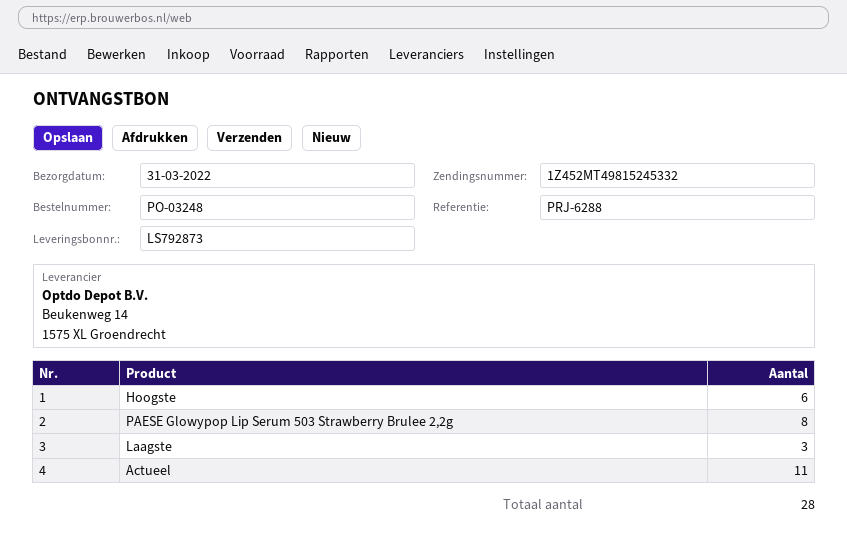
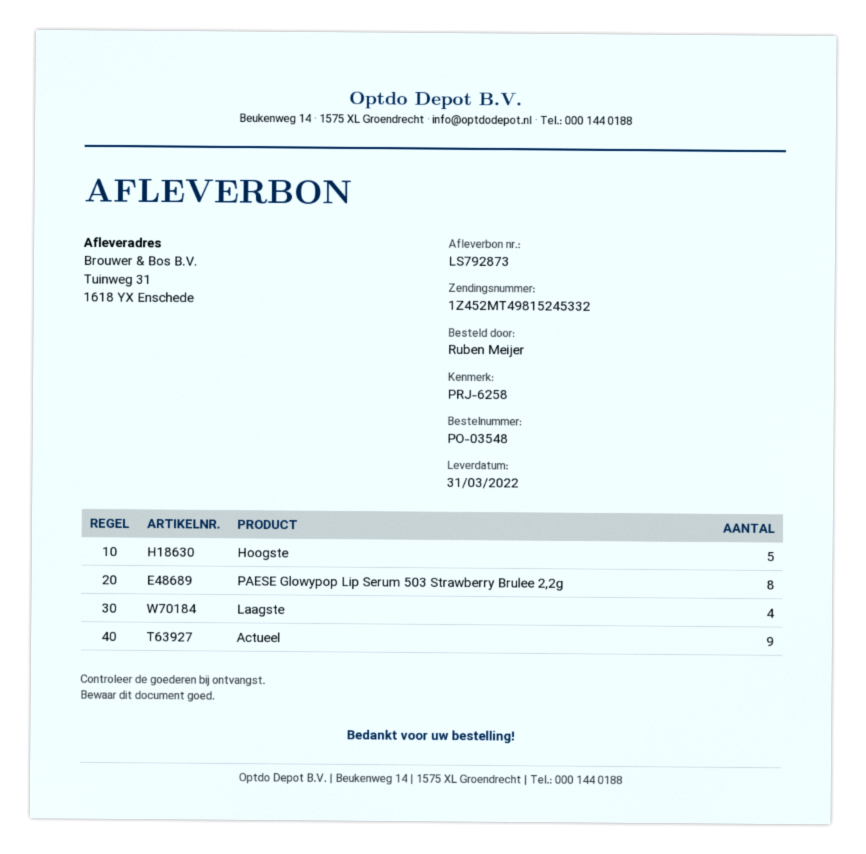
order number: PO-03248 -> PO-03548
reference: PRJ-6288 -> PRJ-6258
Hoogste: 6 -> 5
Laagste: 3 -> 4
Actueel: 11 -> 9

